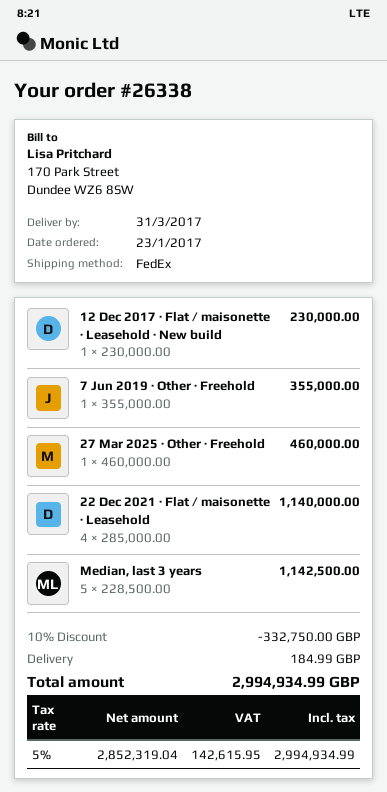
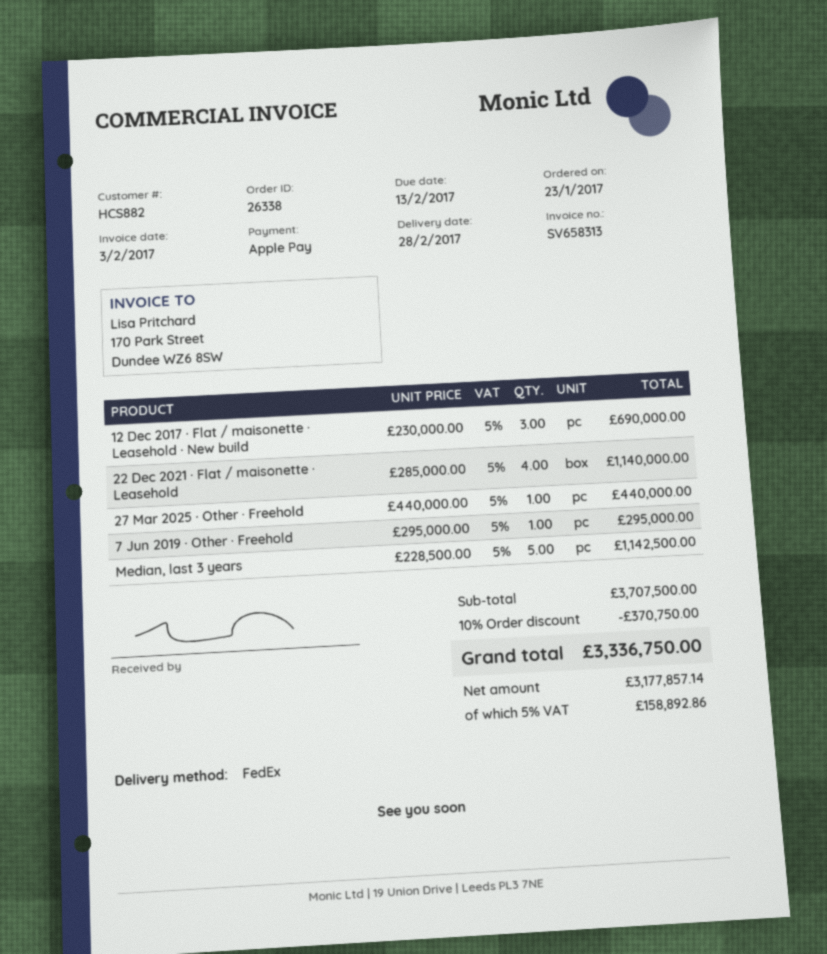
delivery date: 2017-03-31 -> 2017-02-28
12 Dec 2017 · Flat / maisonette · Leasehold · New build: 1 x 230000.00 = 230000.00 -> 3 x 230000.00 = 690000.00
7 Jun 2019 · Other · Freehold: 1 x 355000.00 = 355000.00 -> 1 x 295000.00 = 295000.00
27 Mar 2025 · Other · Freehold: 1 x 460000.00 = 460000.00 -> 1 x 440000.00 = 440000.00
discount: 10% = 332750.00 -> 10% = 370750.00
shipping: 184.99 -> none
net: 2852319.04 -> 3177857.14
tax: 5% = 142615.95 -> 5% = 158892.86
total: 2994934.99 -> 3336750.00

